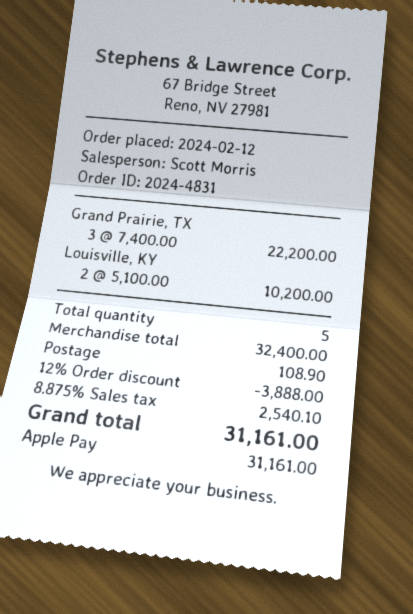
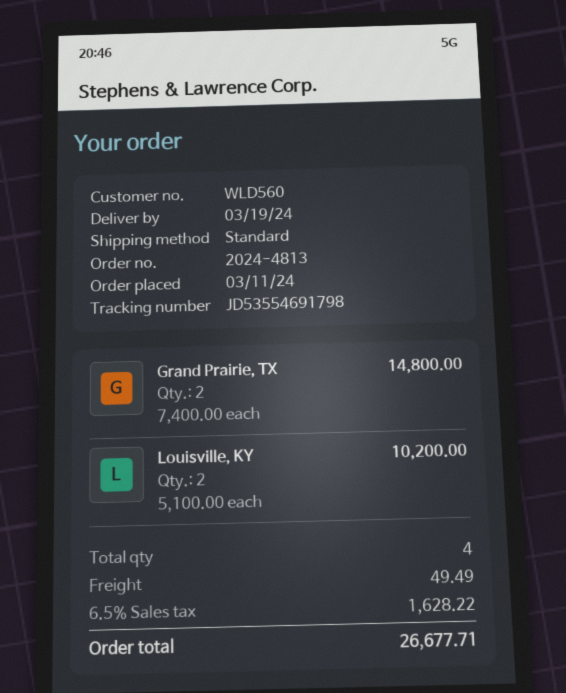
order number: 2024-4831 -> 2024-4813
order date: 2024-02-12 -> 2024-03-11
Grand Prairie, TX: 3 x 7400.00 = 22200.00 -> 2 x 7400.00 = 14800.00
total quantity: 5 -> 4
discount: 12% = 3888.00 -> none
shipping: 108.90 -> 49.49
tax: 8.875% = 2540.10 -> 6.5% = 1628.22
total: 31161.00 -> 26677.71

